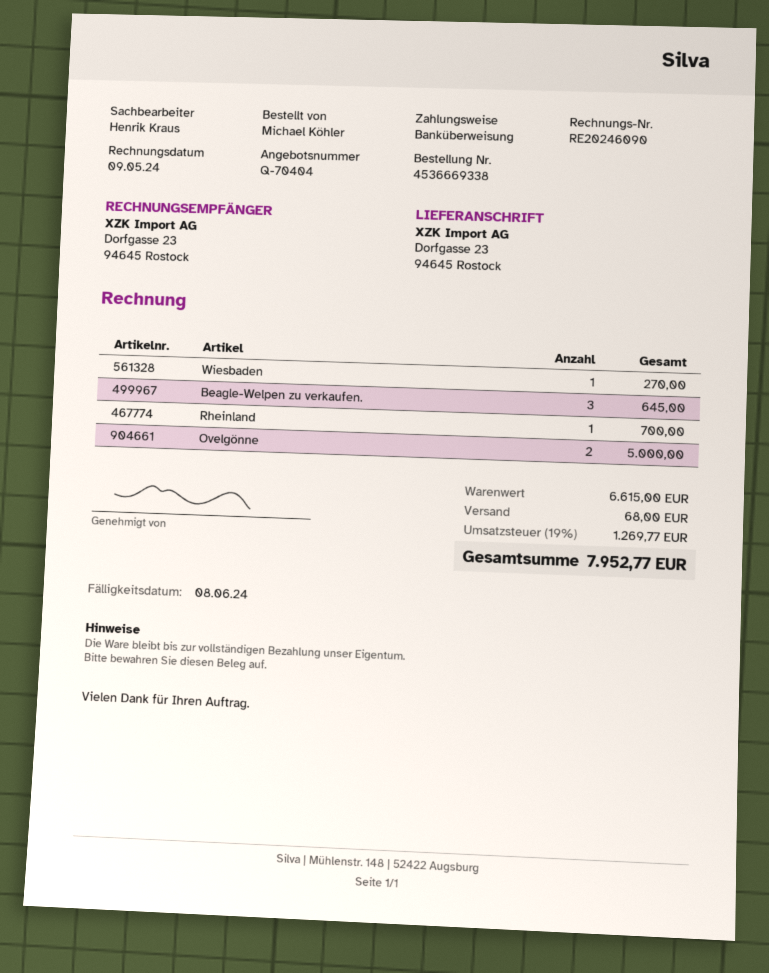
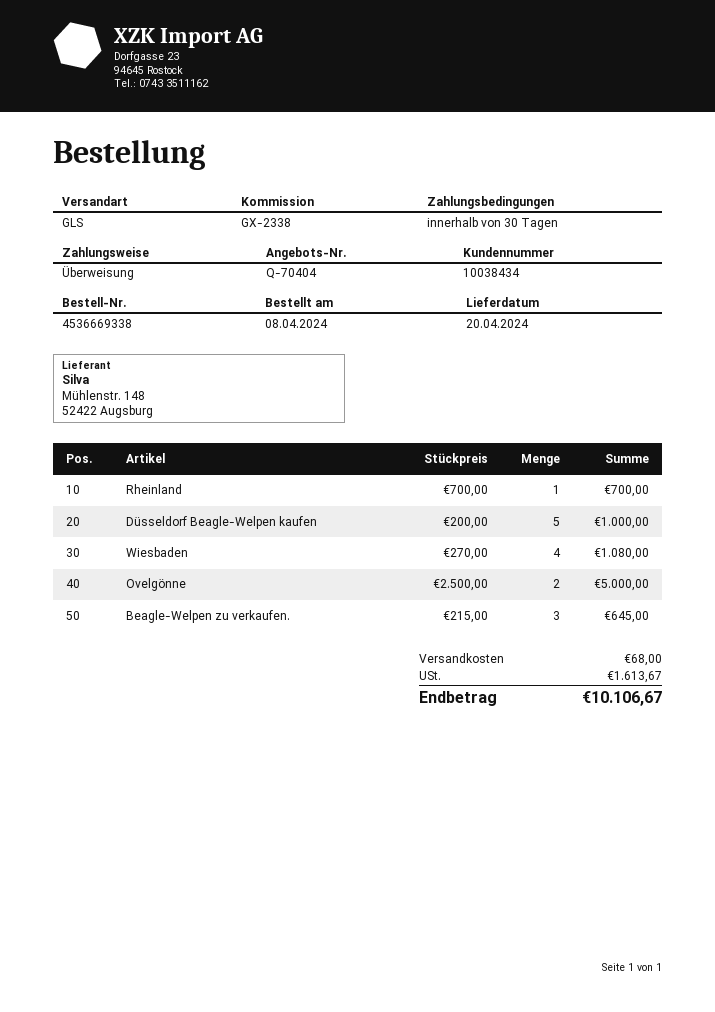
Wiesbaden: 1 for 270.00 -> 4 for 1080.00
Düsseldorf Beagle-Welpen kaufen: none -> 5 for 1000.00
tax: 1269.77 -> 1613.67
total: 7952.77 -> 10106.67

